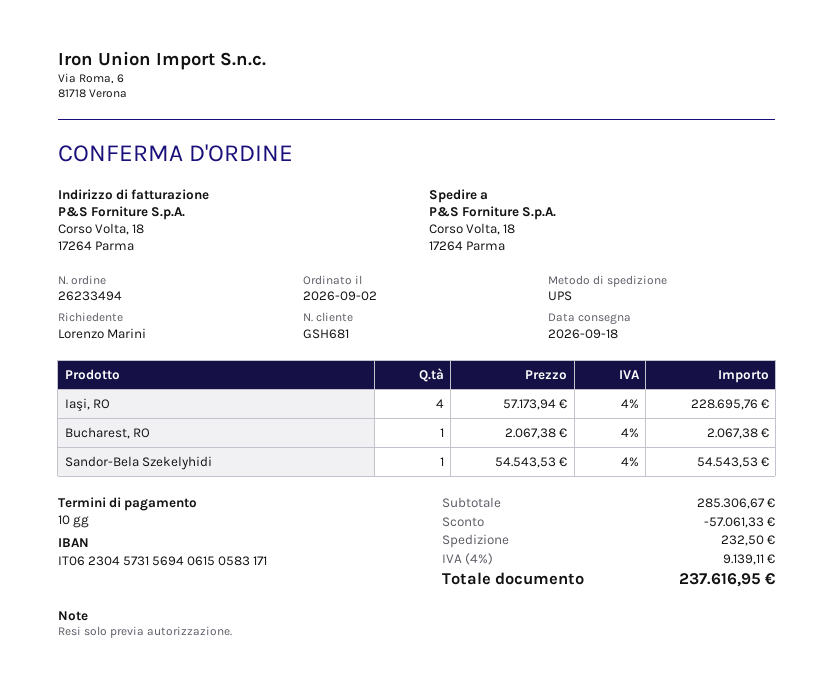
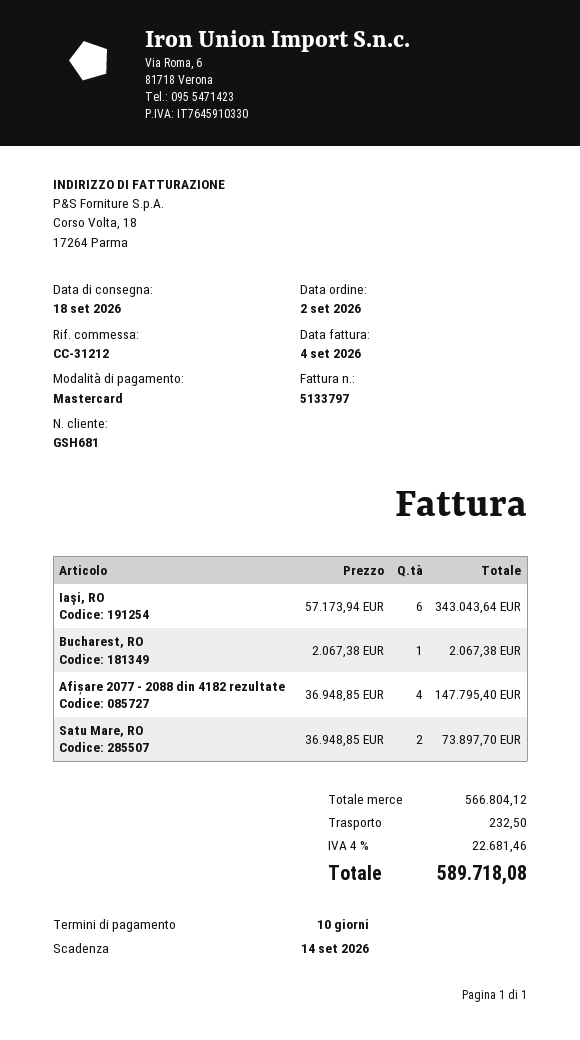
Iaşi, RO: 4 x 57173.94 = 228695.76 -> 6 x 57173.94 = 343043.64
Sandor-Bela Szekelyhidi: 1 x 54543.53 = 54543.53 -> none
Afișare 2077 - 2088 din 4182 rezultate: none -> 4 x 36948.85 = 147795.40
Satu Mare, RO: none -> 2 x 36948.85 = 73897.70
subtotal: 285306.67 -> 566804.12
discount: 57061.33 -> none
tax: 4% = 9139.11 -> 4% = 22681.46
total: 237616.95 -> 589718.08

